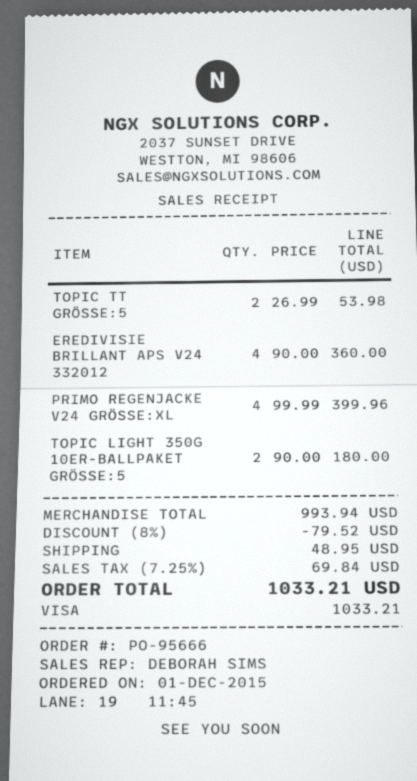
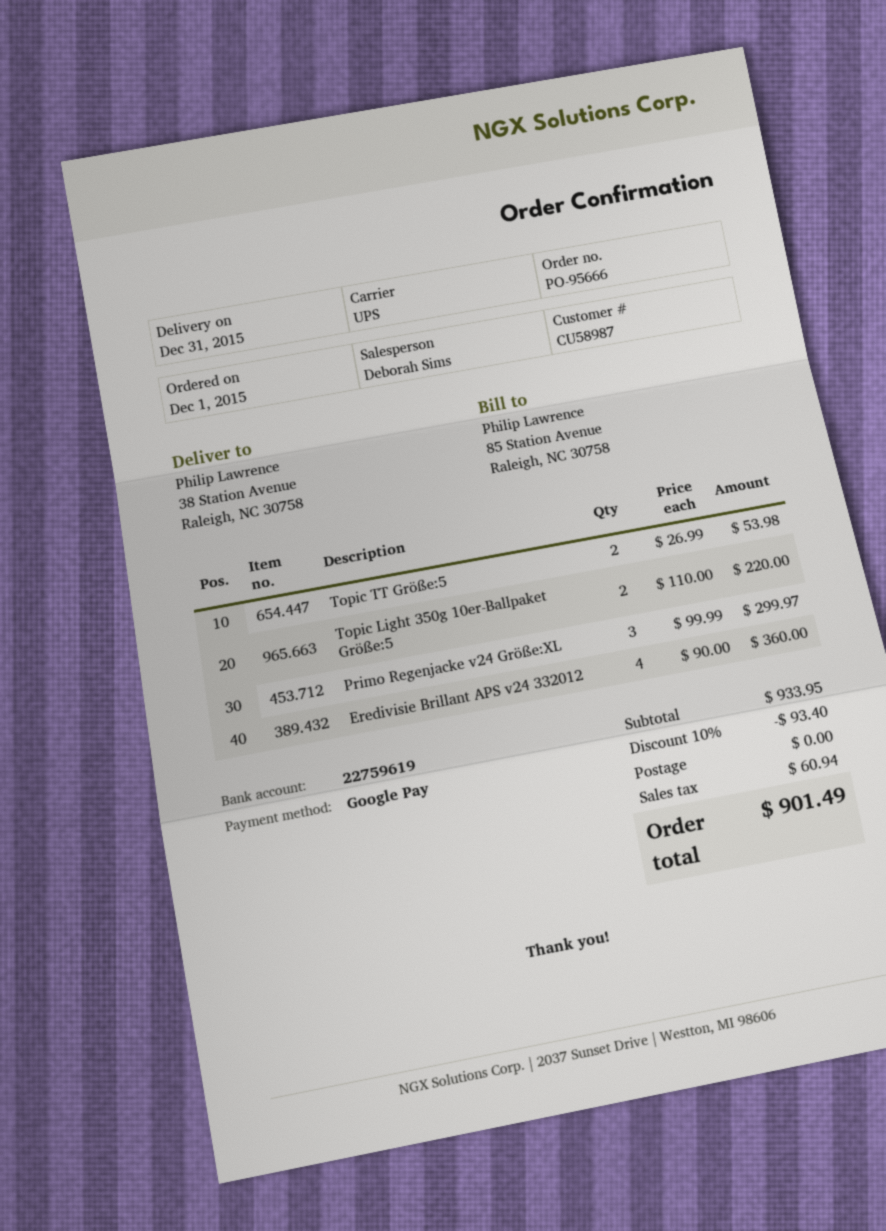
payment method: Visa -> Google Pay
PRIMO REGENJACKE V24 GRÖSSE:XL: 4 x 99.99 = 399.96 -> 3 x 99.99 = 299.97
TOPIC LIGHT 350G 10ER-BALLPAKET GRÖSSE:5: 2 x 90.00 = 180.00 -> 2 x 110.00 = 220.00
subtotal: 993.94 -> 933.95
discount: 8% = 79.52 -> 10% = 93.40
shipping: 48.95 -> 0.00
tax: 69.84 -> 60.94
total: 1033.21 -> 901.49

